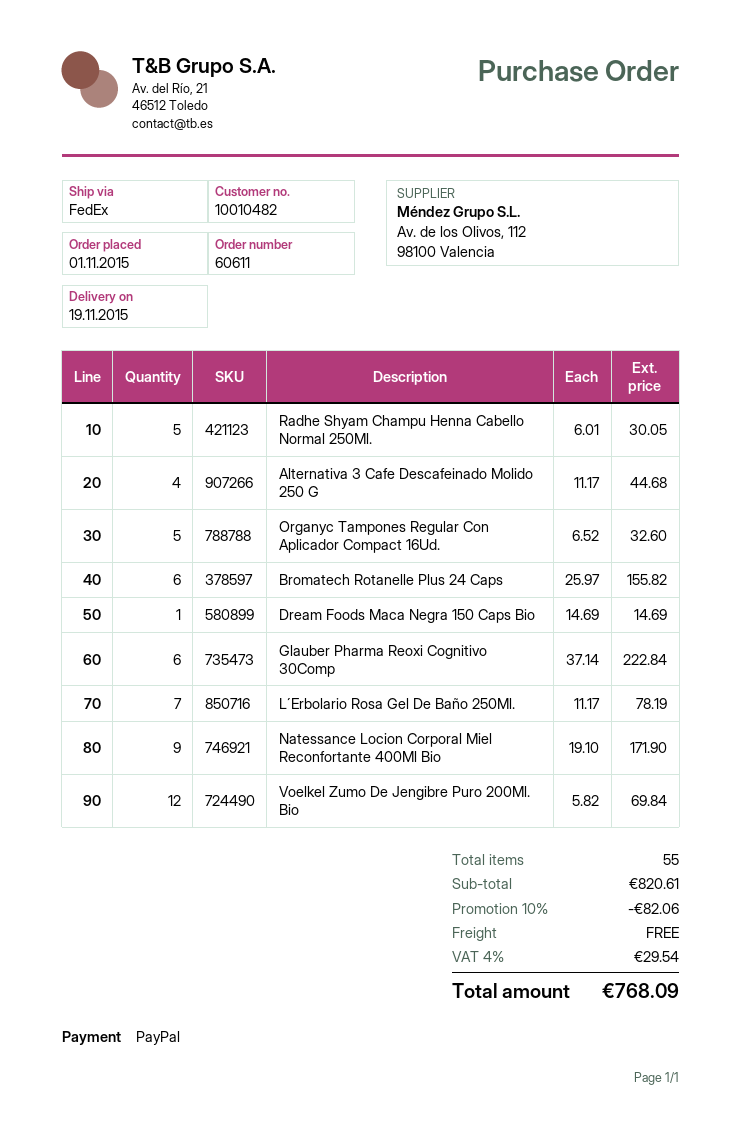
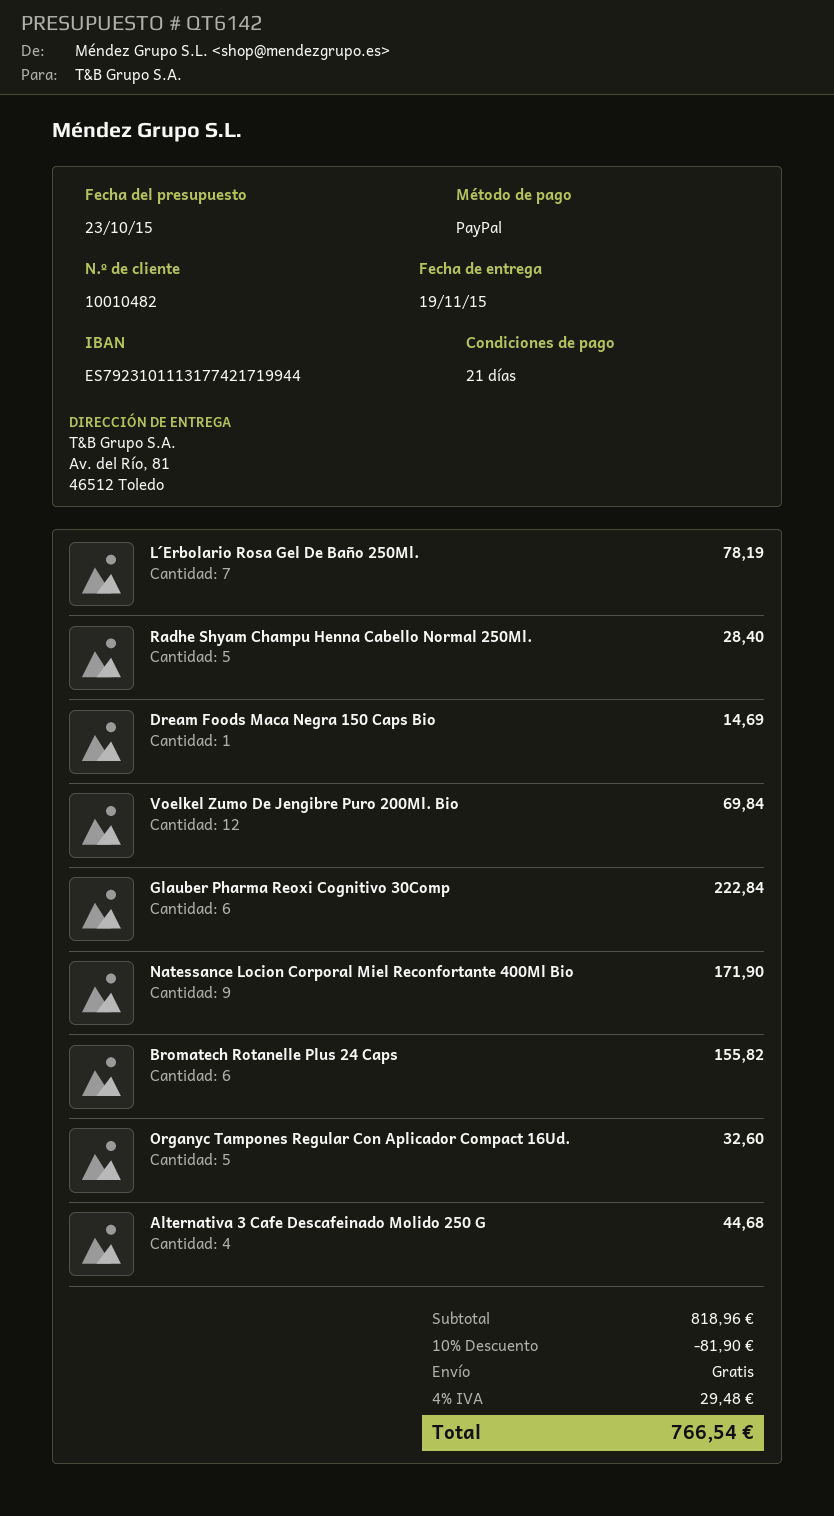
Radhe Shyam Champu Henna Cabello Normal 250Ml.: 5 for 30.05 -> 5 for 28.40
subtotal: 820.61 -> 818.96
discount: 10% = 82.06 -> 10% = 81.90
tax: 4% = 29.54 -> 4% = 29.48
total: 768.09 -> 766.54

